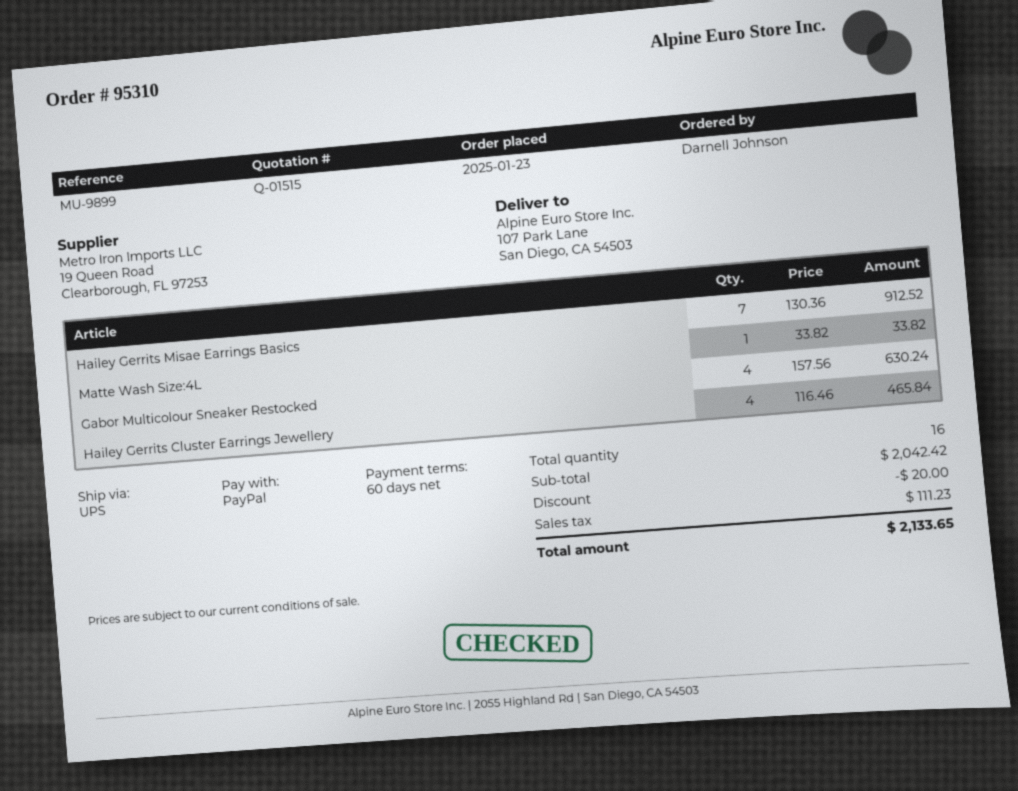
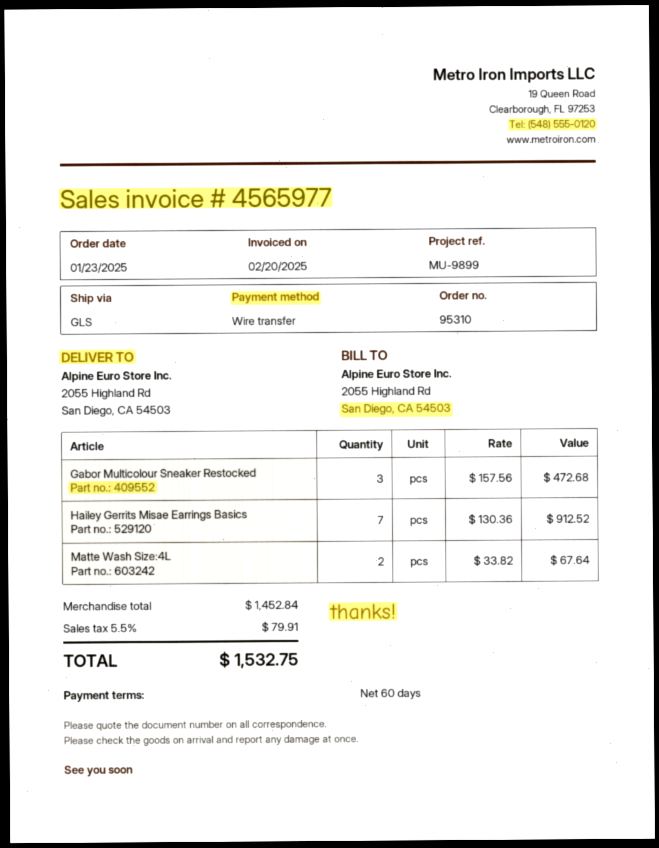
payment method: PayPal -> bank transfer
shipping method: UPS -> GLS
ship to: 107 Park Lane, San Diego, CA 54503 -> 2055 Highland Rd, San Diego, CA 54503
Matte Wash Size:4L: 1 x 33.82 = 33.82 -> 2 x 33.82 = 67.64
Gabor Multicolour Sneaker Restocked: 4 x 157.56 = 630.24 -> 3 x 157.56 = 472.68
Hailey Gerrits Cluster Earrings Jewellery: 4 x 116.46 = 465.84 -> none
subtotal: 2042.42 -> 1452.84
discount: 20.00 -> none
tax: 111.23 -> 79.91
total: 2133.65 -> 1532.75

